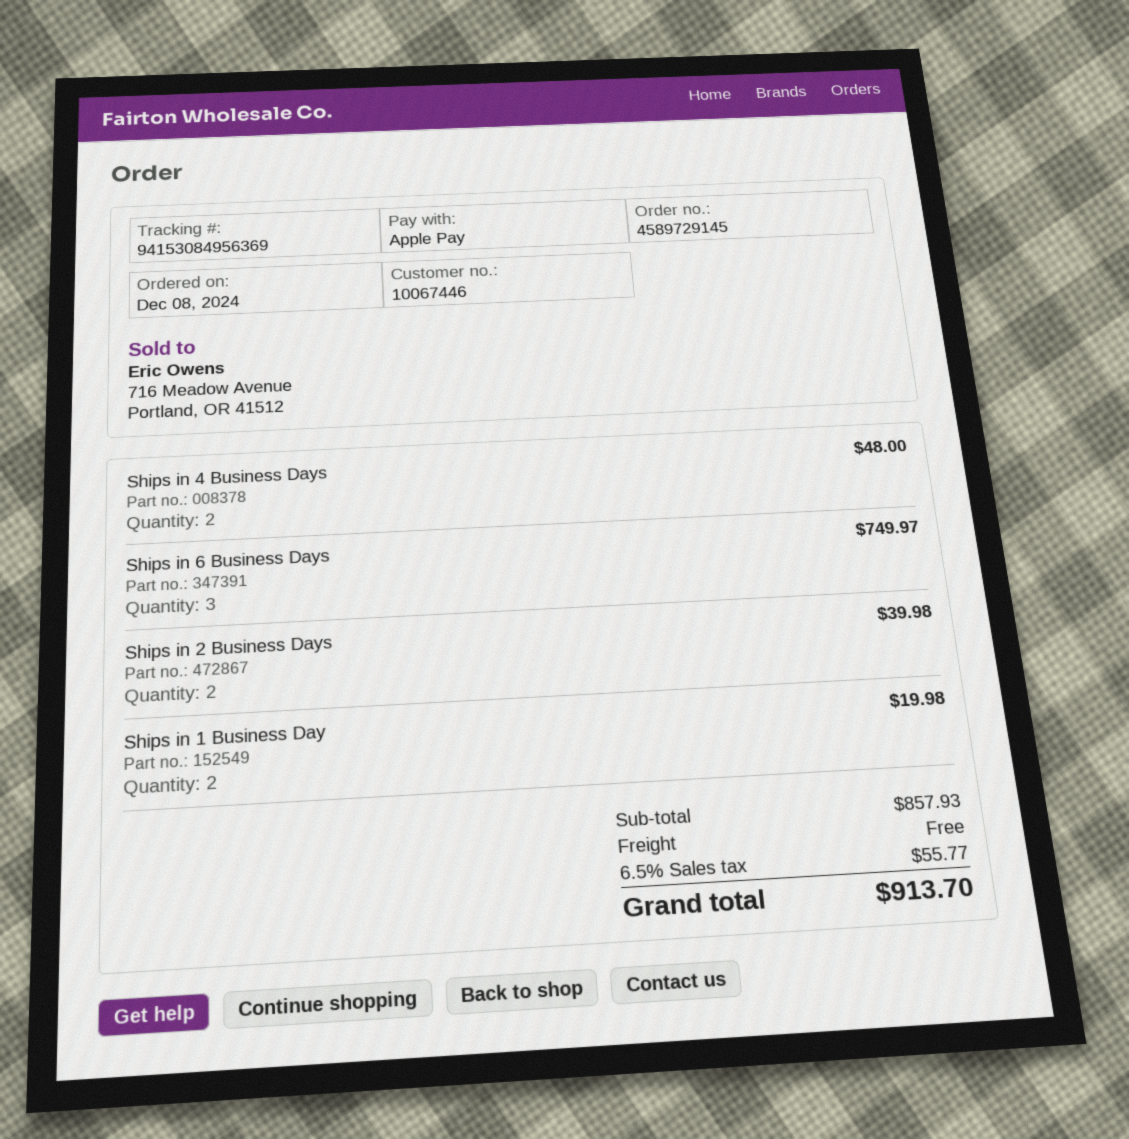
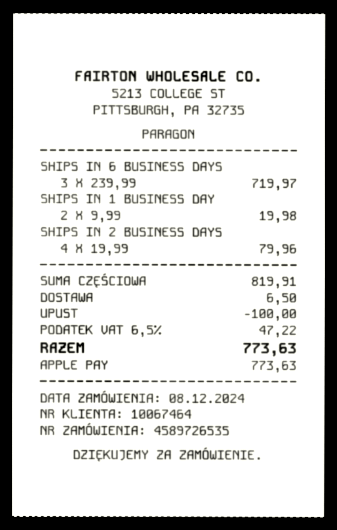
order number: 4589729145 -> 4589726535
customer number: 10067446 -> 10067464
Ships in 4 Business Days: 2 for 48.00 -> none
Ships in 6 Business Days: 3 for 749.97 -> 3 for 719.97
Ships in 2 Business Days: 2 for 39.98 -> 4 for 79.96
subtotal: 857.93 -> 819.91
discount: none -> 100.00
shipping: 0.00 -> 6.50
tax: 6.5% = 55.77 -> 6.5% = 47.22
total: 913.70 -> 773.63

